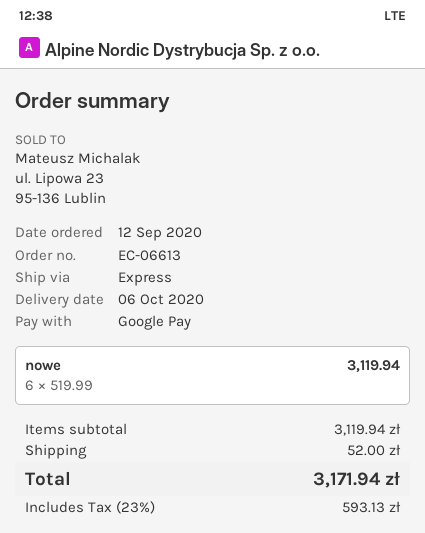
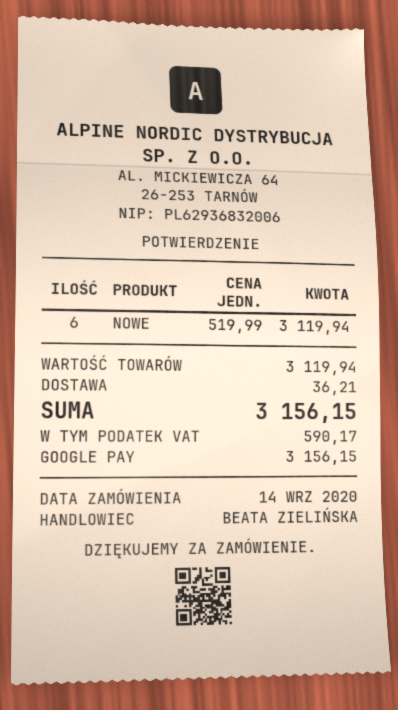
order date: 2020-09-12 -> 2020-09-14
shipping: 52.00 -> 36.21
tax: 593.13 -> 590.17
total: 3171.94 -> 3156.15

